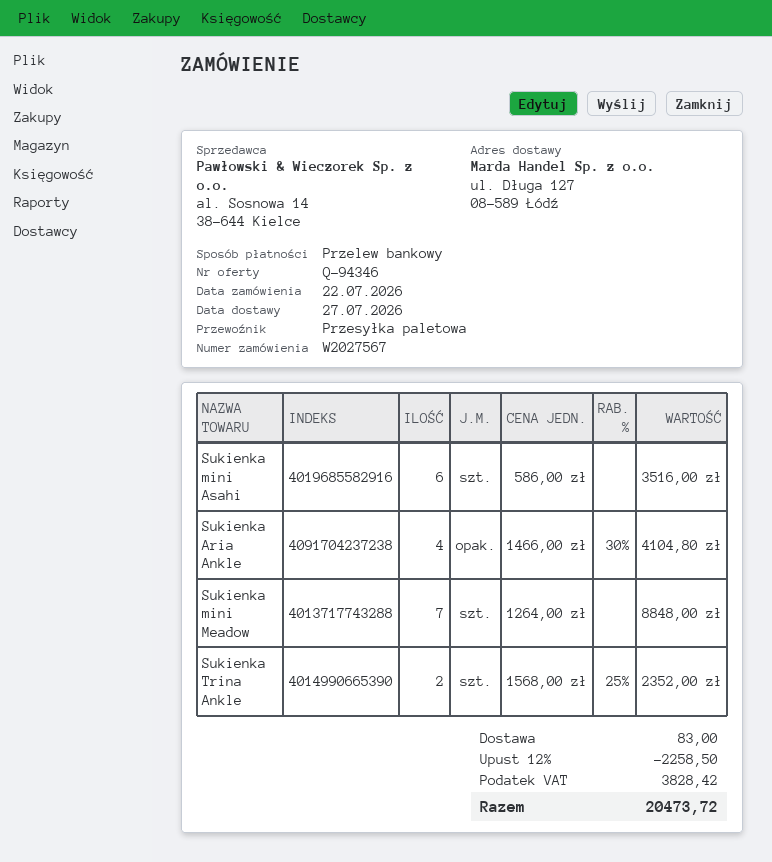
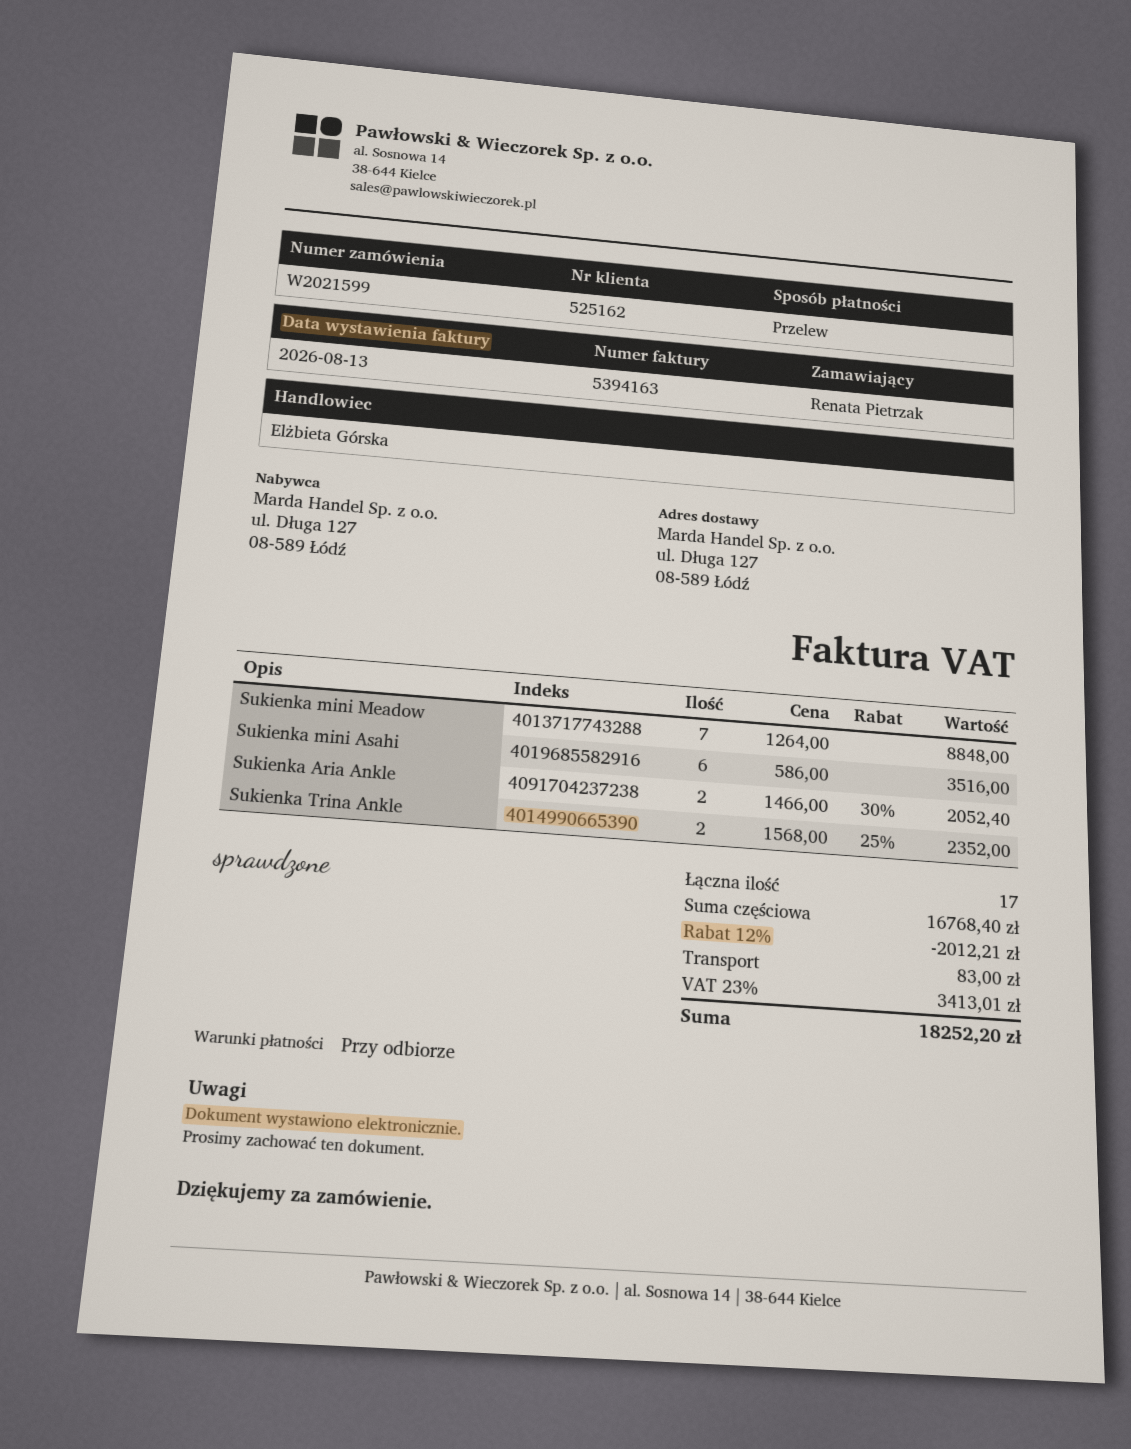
order number: W2027567 -> W2021599
Sukienka Aria Ankle: 4 x 1466.00 - 30% = 4104.80 -> 2 x 1466.00 - 30% = 2052.40
discount: 12% = 2258.50 -> 12% = 2012.21
tax: 3828.42 -> 3413.01
total: 20473.72 -> 18252.20

